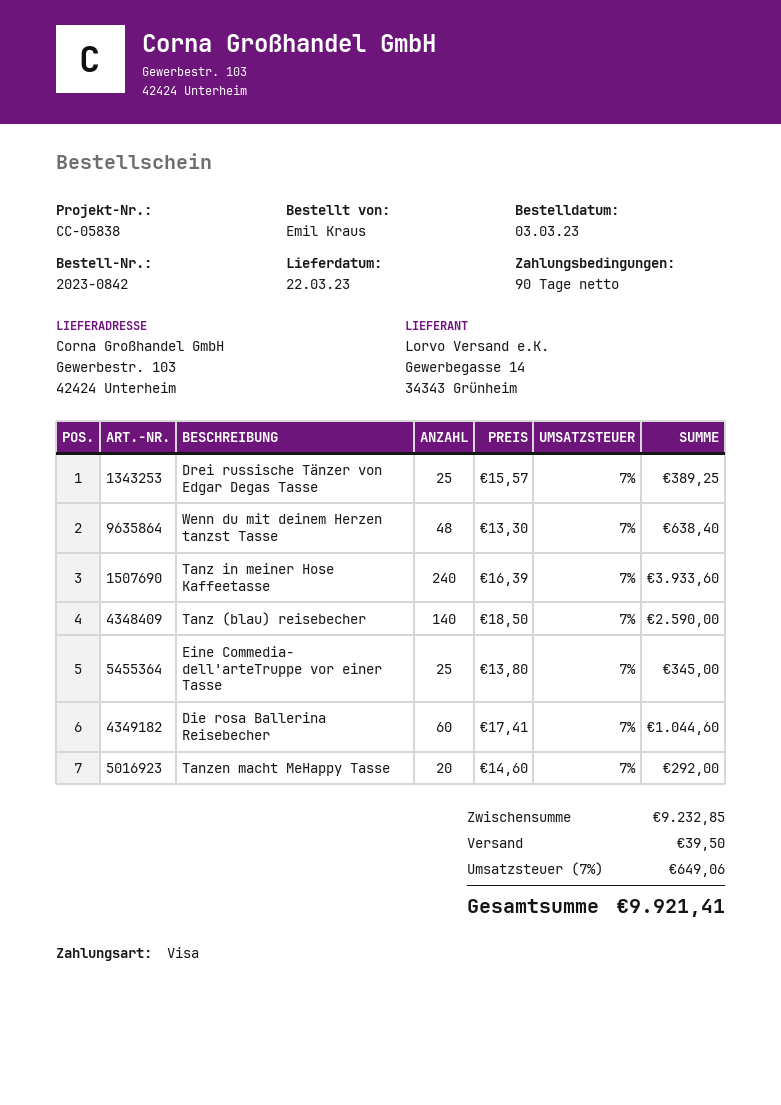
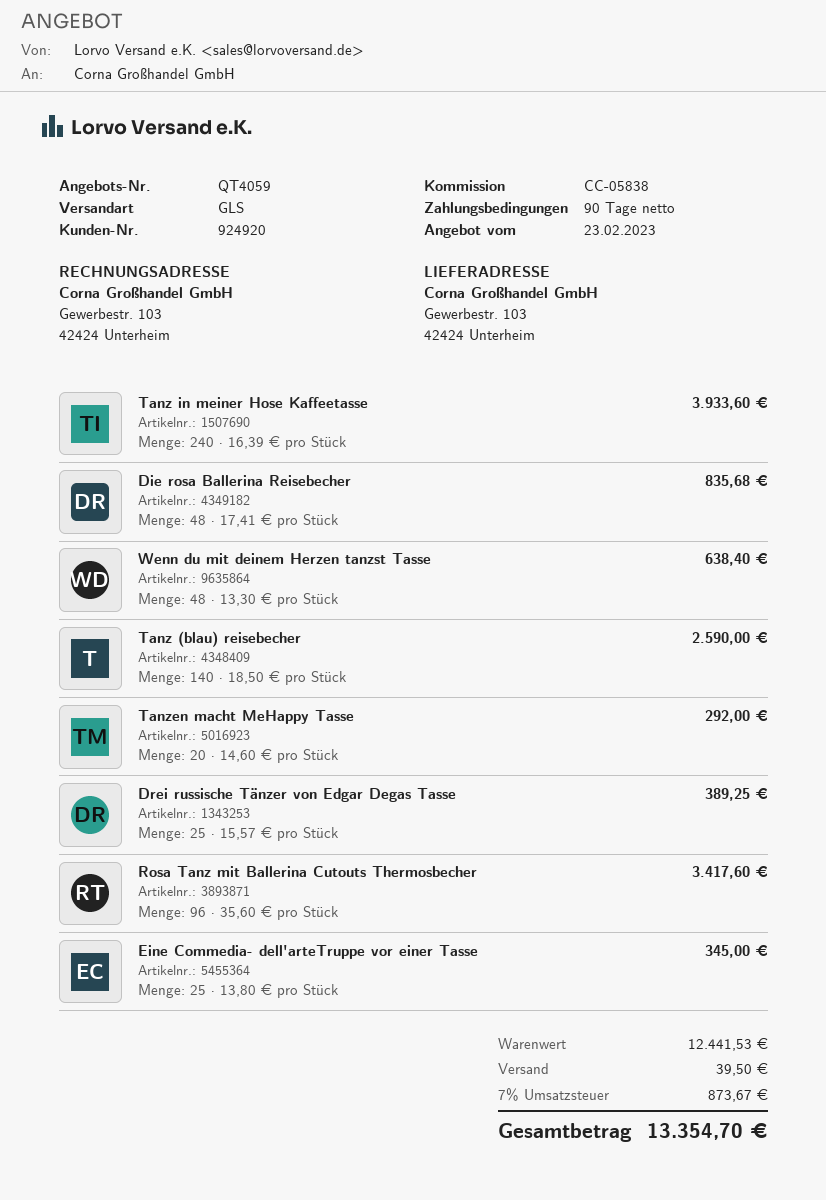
Die rosa Ballerina Reisebecher: 60 x 17.41 = 1044.60 -> 48 x 17.41 = 835.68
Rosa Tanz mit Ballerina Cutouts Thermosbecher: none -> 96 x 35.60 = 3417.60
subtotal: 9232.85 -> 12441.53
tax: 7% = 649.06 -> 7% = 873.67
total: 9921.41 -> 13354.70

